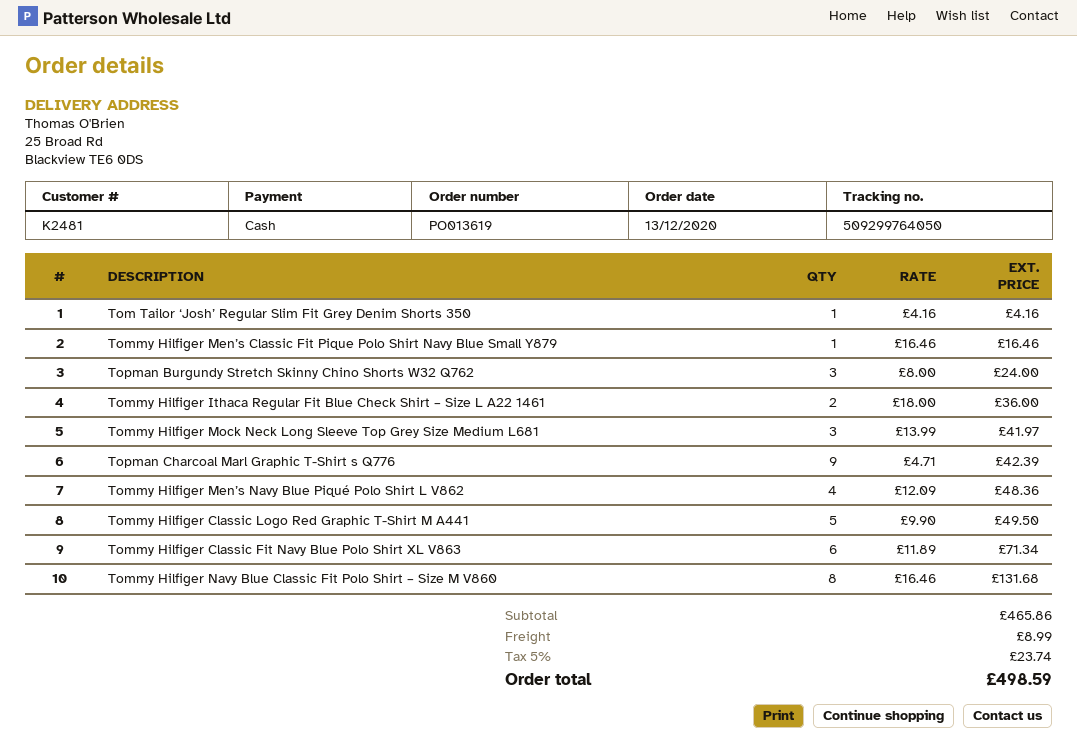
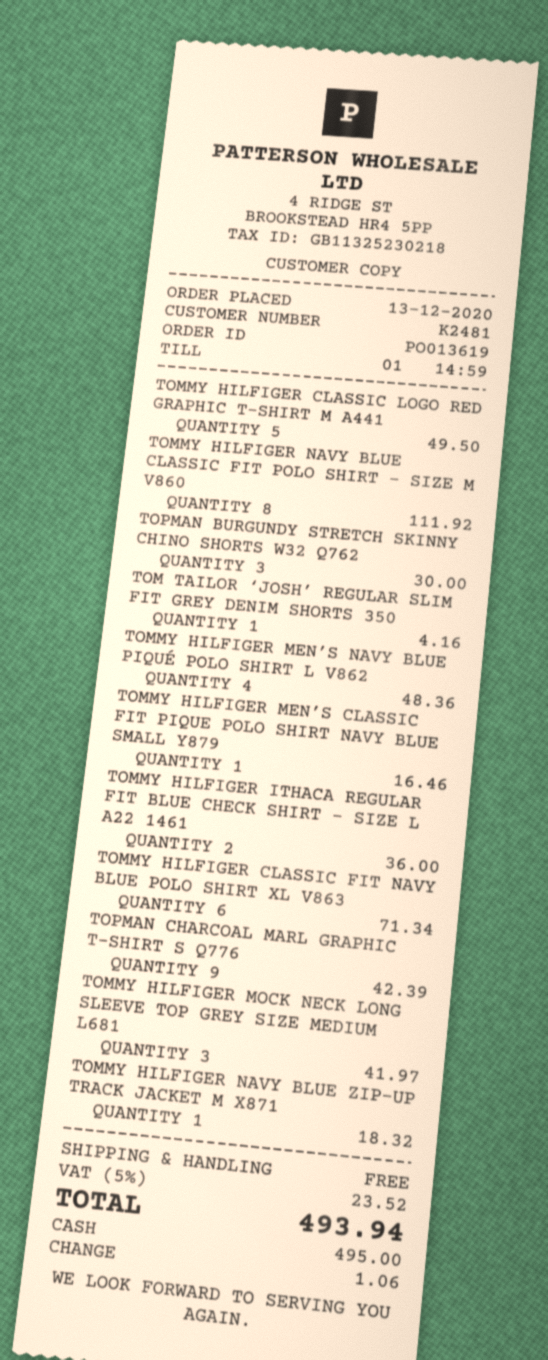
Topman Burgundy Stretch Skinny Chino Shorts W32 Q762: 3 for 24.00 -> 3 for 30.00
Tommy Hilfiger Navy Blue Classic Fit Polo Shirt – Size M V860: 8 for 131.68 -> 8 for 111.92
TOMMY HILFIGER NAVY BLUE ZIP-UP TRACK JACKET M X871: none -> 1 for 18.32
shipping: 8.99 -> 0.00
tax: 5% = 23.74 -> 5% = 23.52
total: 498.59 -> 493.94

